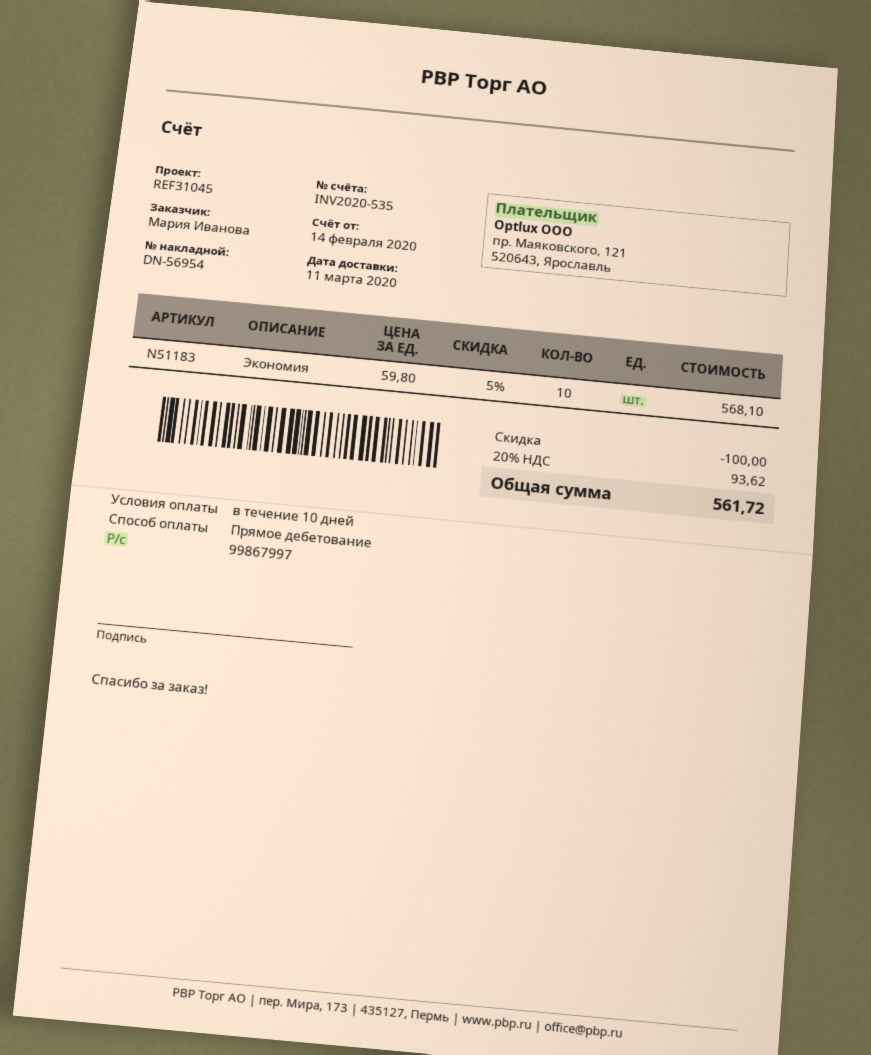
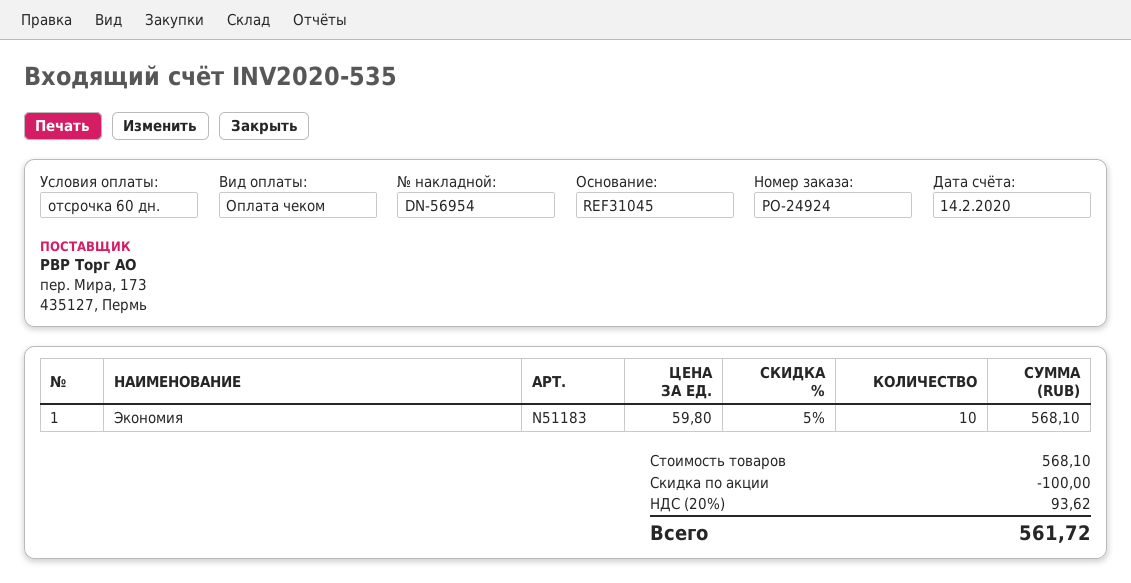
payment terms: 10 days -> 60 days
payment method: direct debit -> cheque

